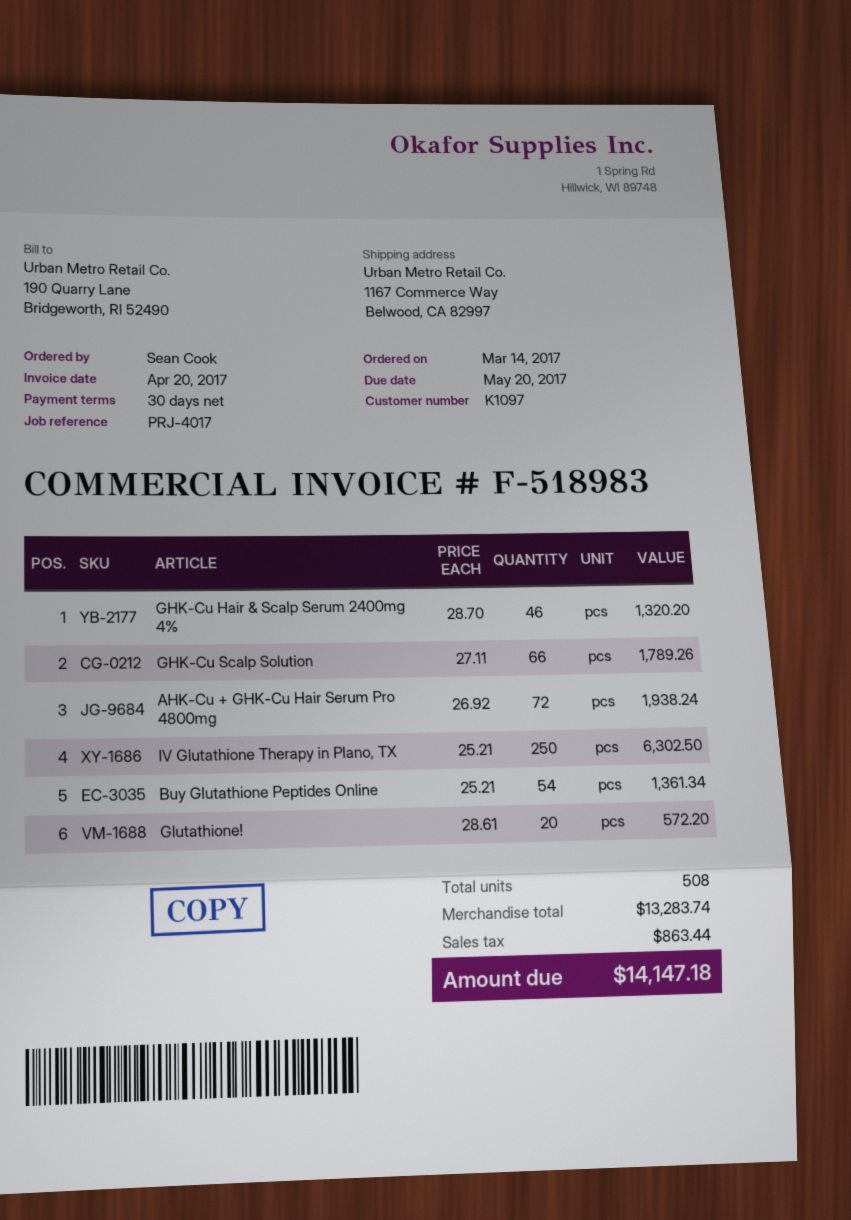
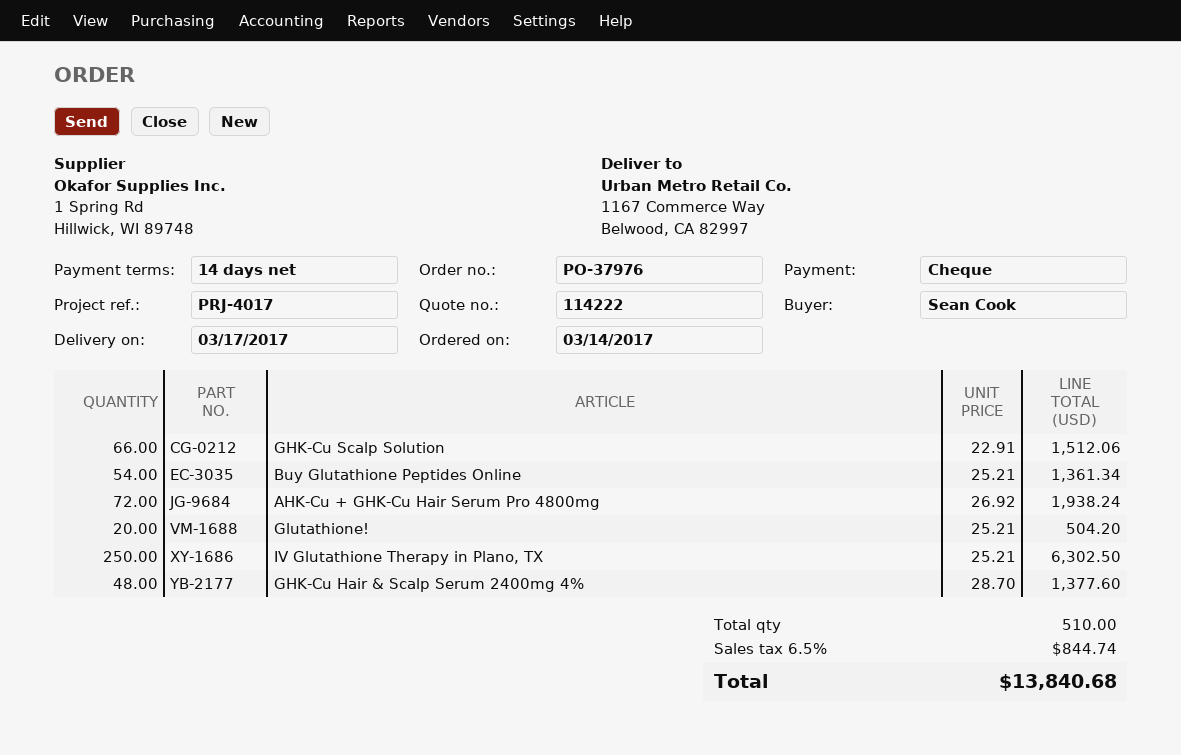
payment terms: 30 days -> 14 days
GHK-Cu Hair & Scalp Serum 2400mg 4%: 46 x 28.70 = 1320.20 -> 48 x 28.70 = 1377.60
GHK-Cu Scalp Solution: 66 x 27.11 = 1789.26 -> 66 x 22.91 = 1512.06
Glutathione!: 20 x 28.61 = 572.20 -> 20 x 25.21 = 504.20
total quantity: 508 -> 510
tax: 863.44 -> 844.74
total: 14147.18 -> 13840.68

